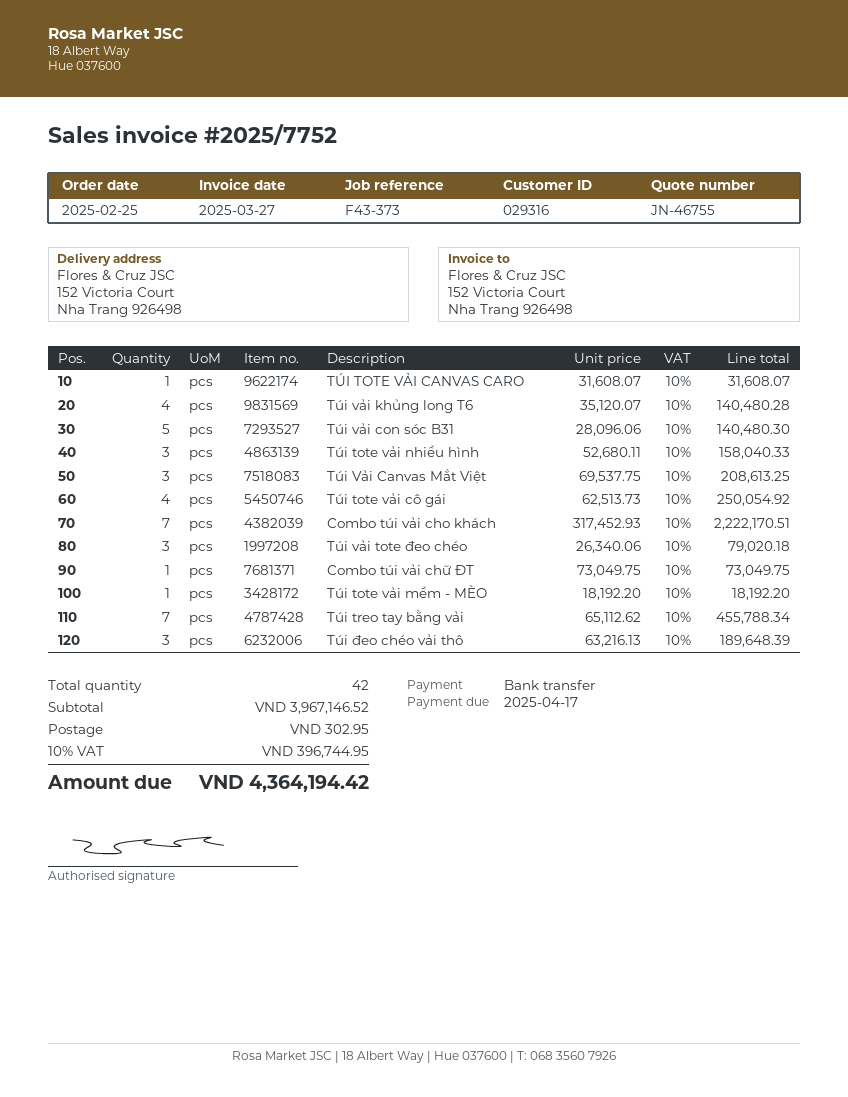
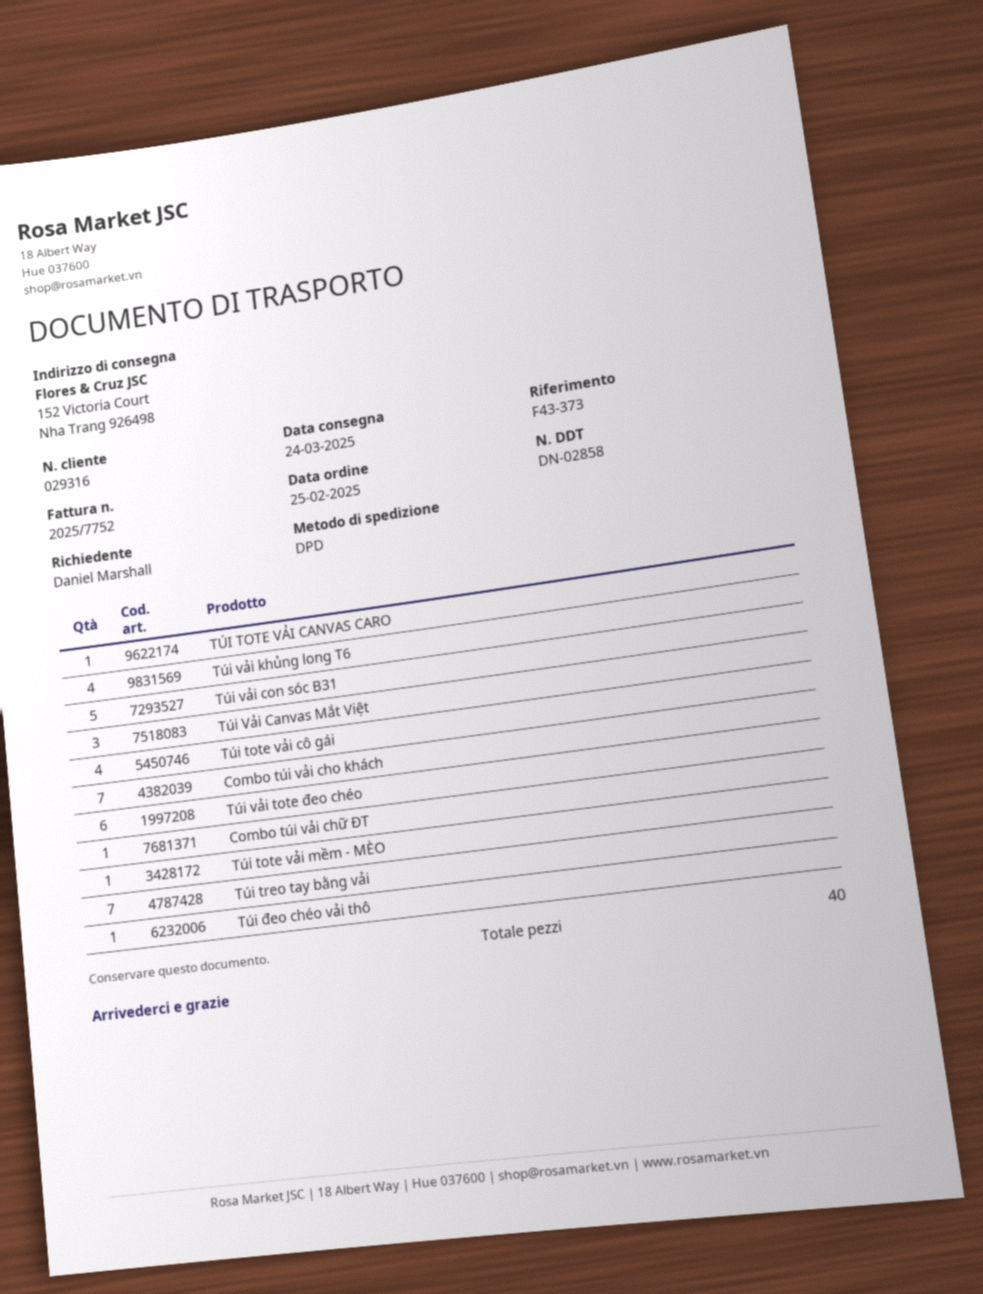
Túi tote vải nhiều hình: 3 -> none
Túi vải tote đeo chéo: 3 -> 6
Túi đeo chéo vải thô: 3 -> 1
total quantity: 42 -> 40

